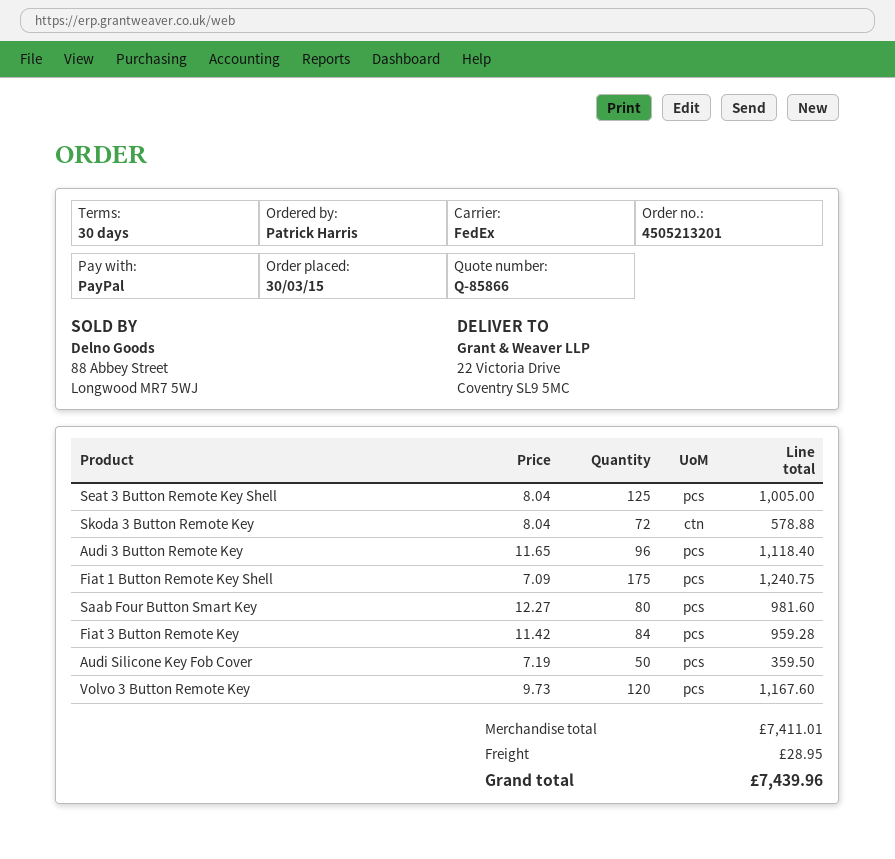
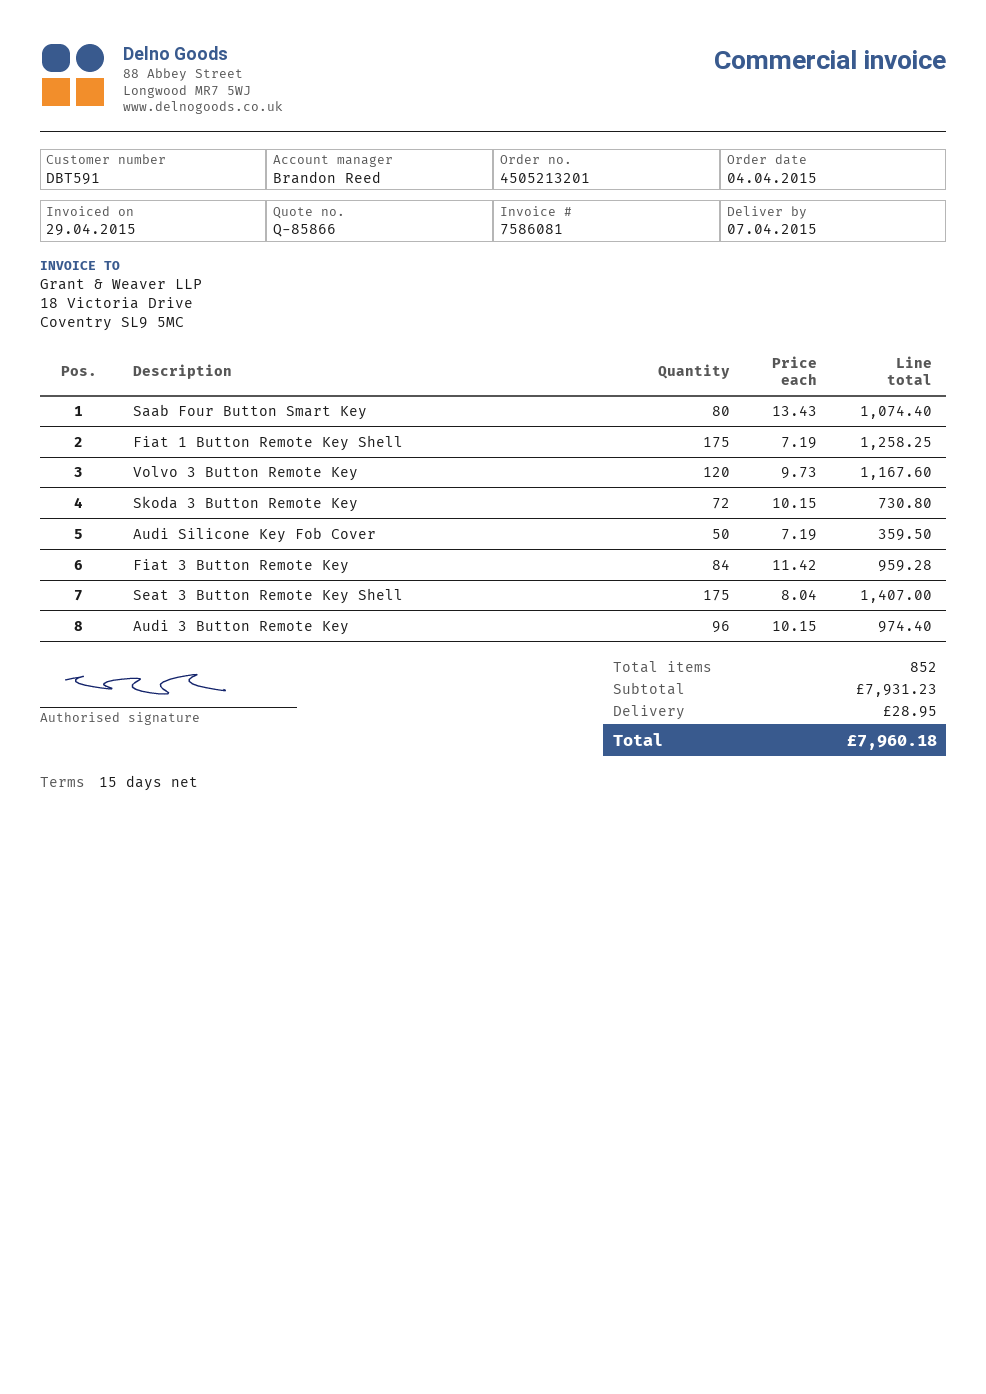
order date: 2015-03-30 -> 2015-04-04
payment terms: 30 days -> 15 days
Seat 3 Button Remote Key Shell: 125 x 8.04 = 1005.00 -> 175 x 8.04 = 1407.00
Skoda 3 Button Remote Key: 72 x 8.04 = 578.88 -> 72 x 10.15 = 730.80
Audi 3 Button Remote Key: 96 x 11.65 = 1118.40 -> 96 x 10.15 = 974.40
Fiat 1 Button Remote Key Shell: 175 x 7.09 = 1240.75 -> 175 x 7.19 = 1258.25
Saab Four Button Smart Key: 80 x 12.27 = 981.60 -> 80 x 13.43 = 1074.40
subtotal: 7411.01 -> 7931.23
total: 7439.96 -> 7960.18

